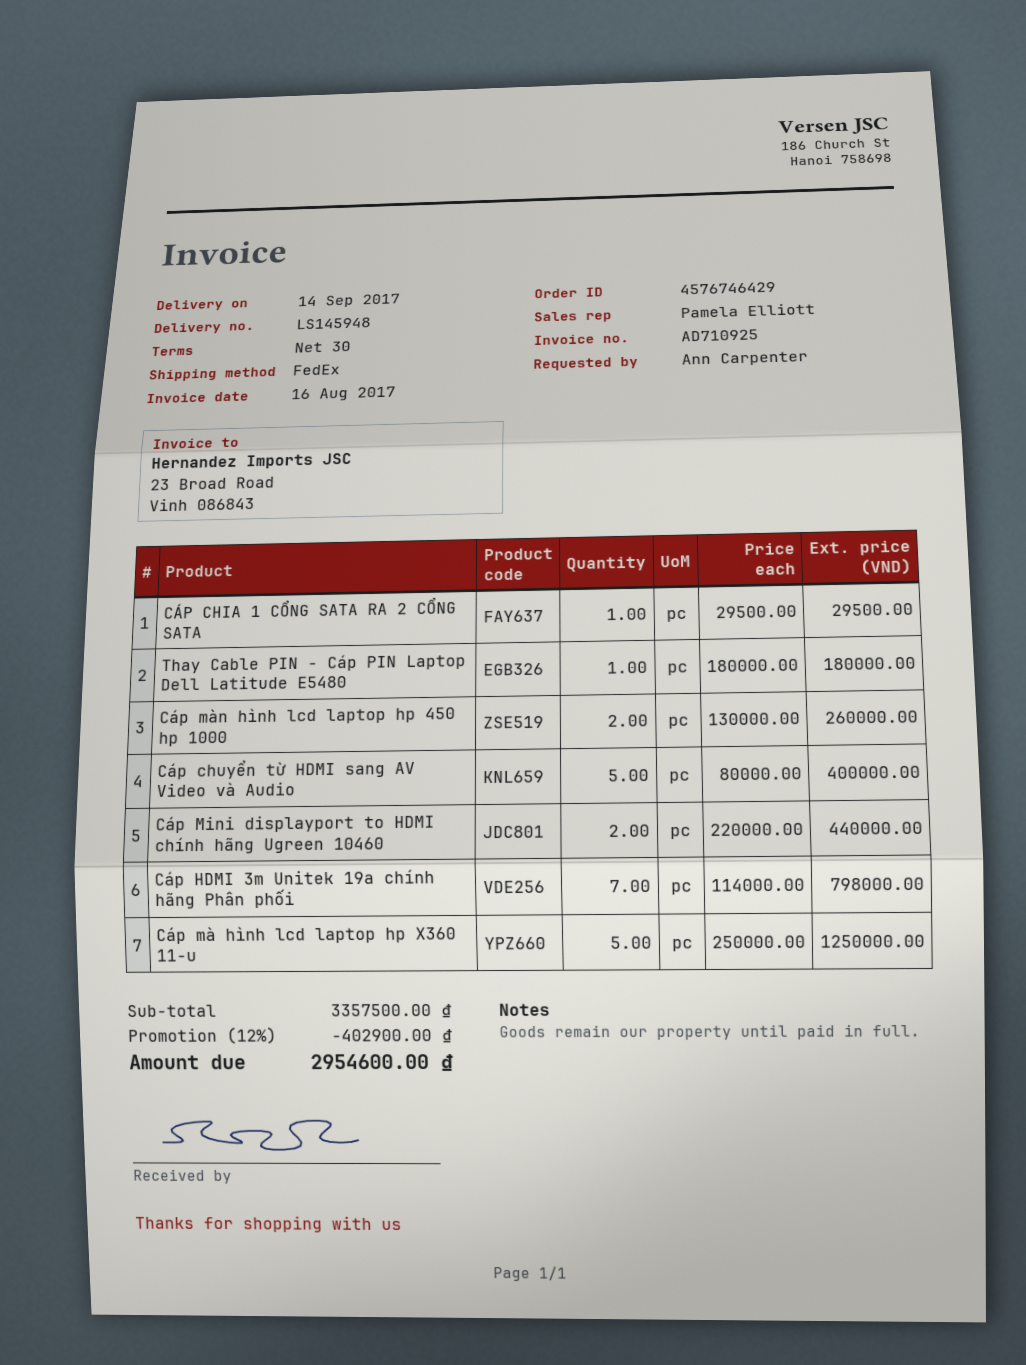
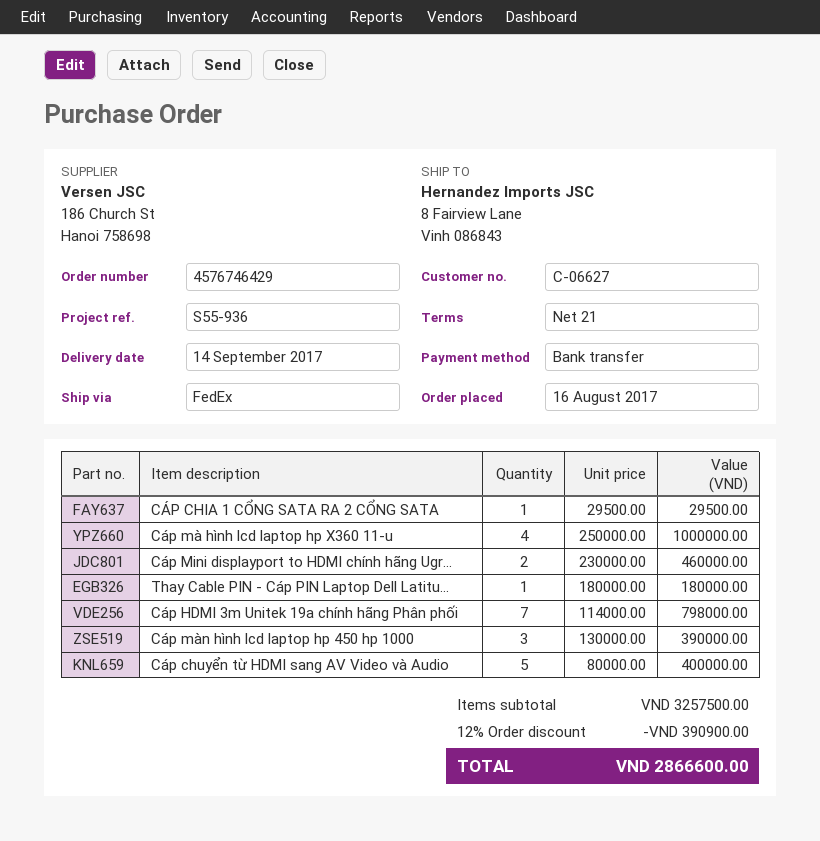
payment terms: 30 days -> 21 days
Cáp màn hình lcd laptop hp 450 hp 1000: 2 x 130000.00 = 260000.00 -> 3 x 130000.00 = 390000.00
Cáp Mini displayport to HDMI chính hãng Ugreen 10460: 2 x 220000.00 = 440000.00 -> 2 x 230000.00 = 460000.00
Cáp mà hình lcd laptop hp X360 11-u: 5 x 250000.00 = 1250000.00 -> 4 x 250000.00 = 1000000.00
subtotal: 3357500.00 -> 3257500.00
discount: 12% = 402900.00 -> 12% = 390900.00
total: 2954600.00 -> 2866600.00

